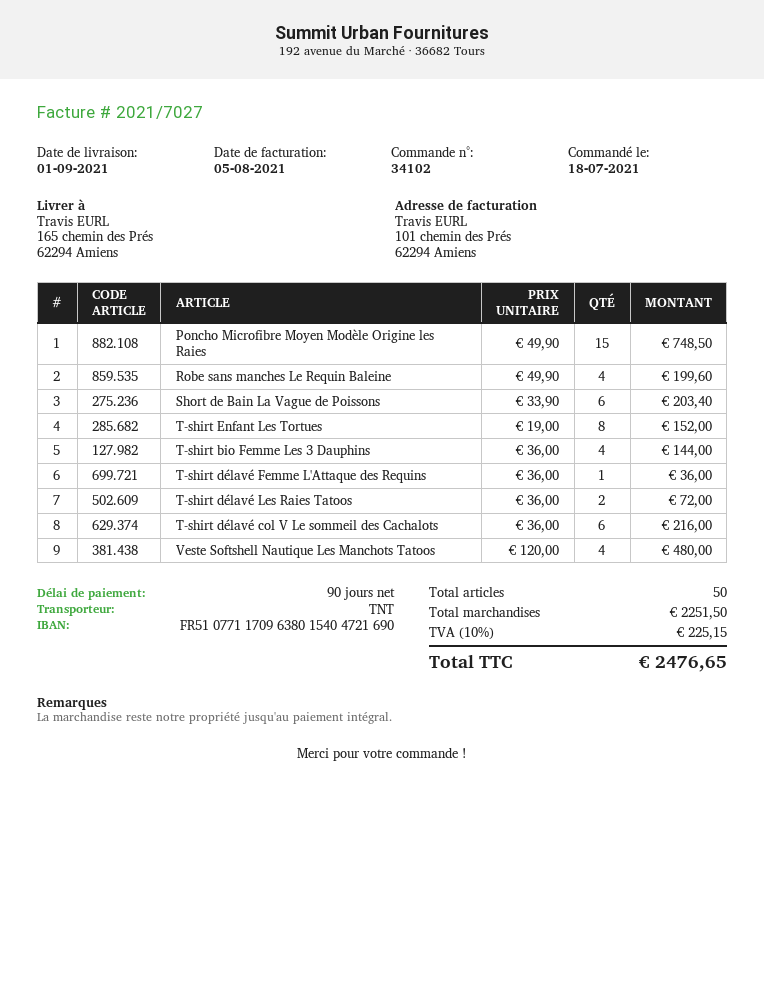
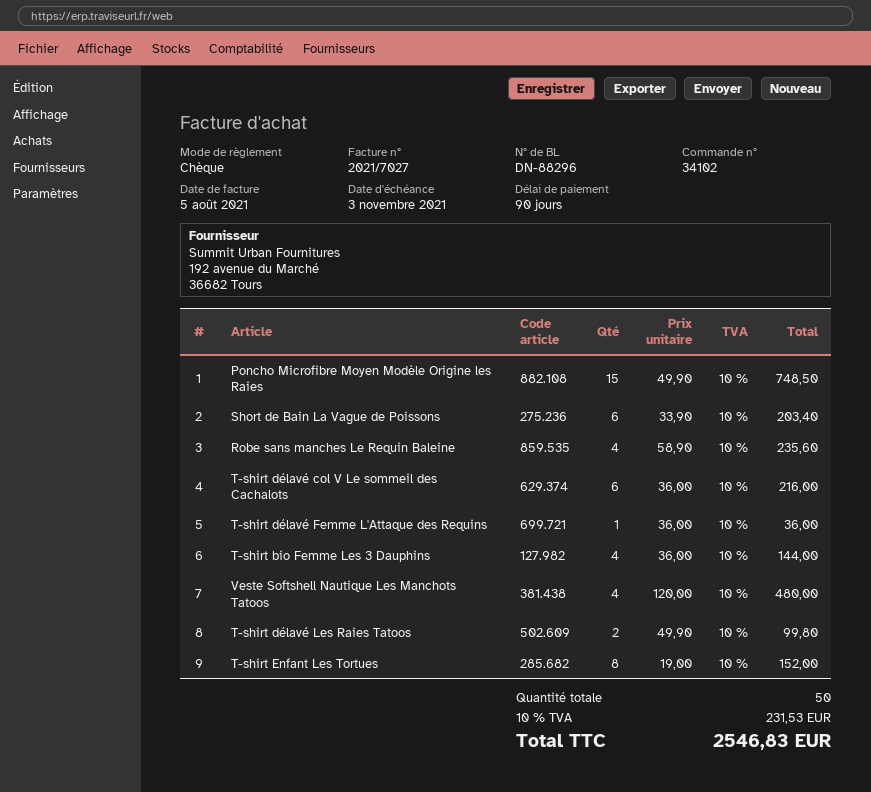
Robe sans manches Le Requin Baleine: 4 x 49.90 = 199.60 -> 4 x 58.90 = 235.60
T-shirt délavé Les Raies Tatoos: 2 x 36.00 = 72.00 -> 2 x 49.90 = 99.80
tax: 10% = 225.15 -> 10% = 231.53
total: 2476.65 -> 2546.83

